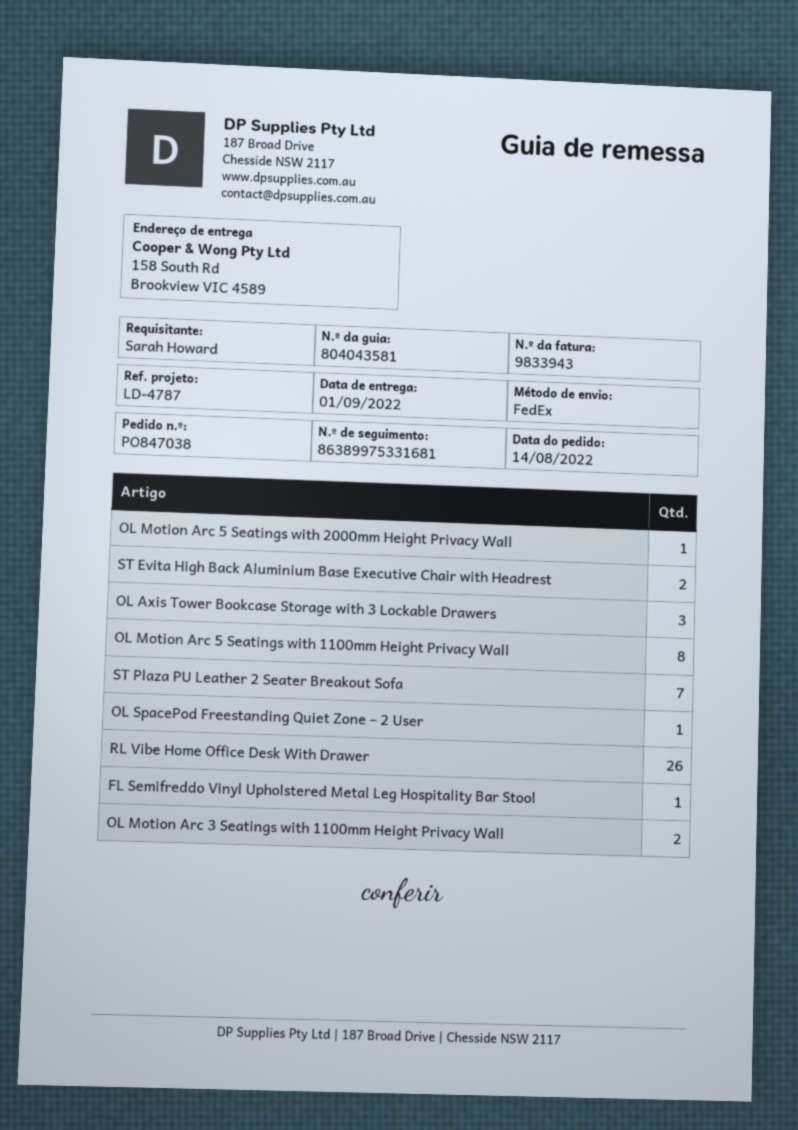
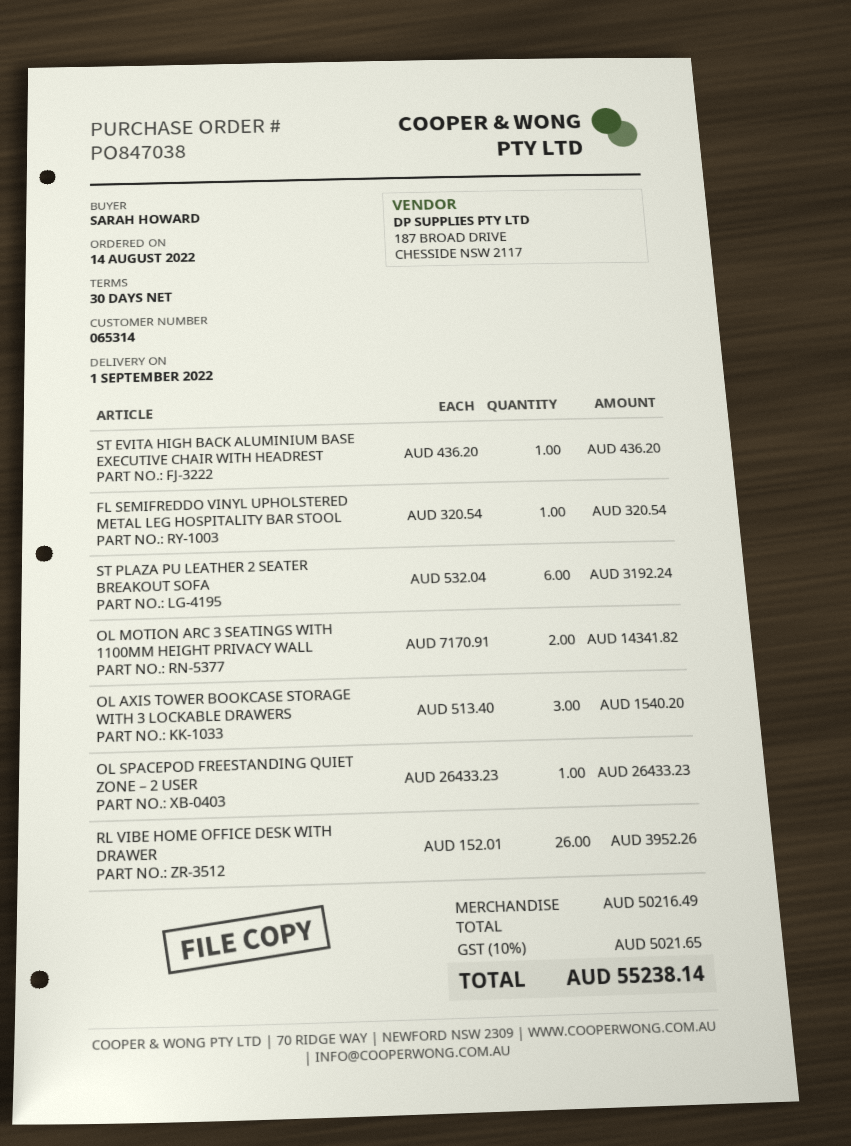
OL Motion Arc 5 Seatings with 2000mm Height Privacy Wall: 1 -> none
ST Evita High Back Aluminium Base Executive Chair with Headrest: 2 -> 1
OL Motion Arc 5 Seatings with 1100mm Height Privacy Wall: 8 -> none
ST Plaza PU Leather 2 Seater Breakout Sofa: 7 -> 6

